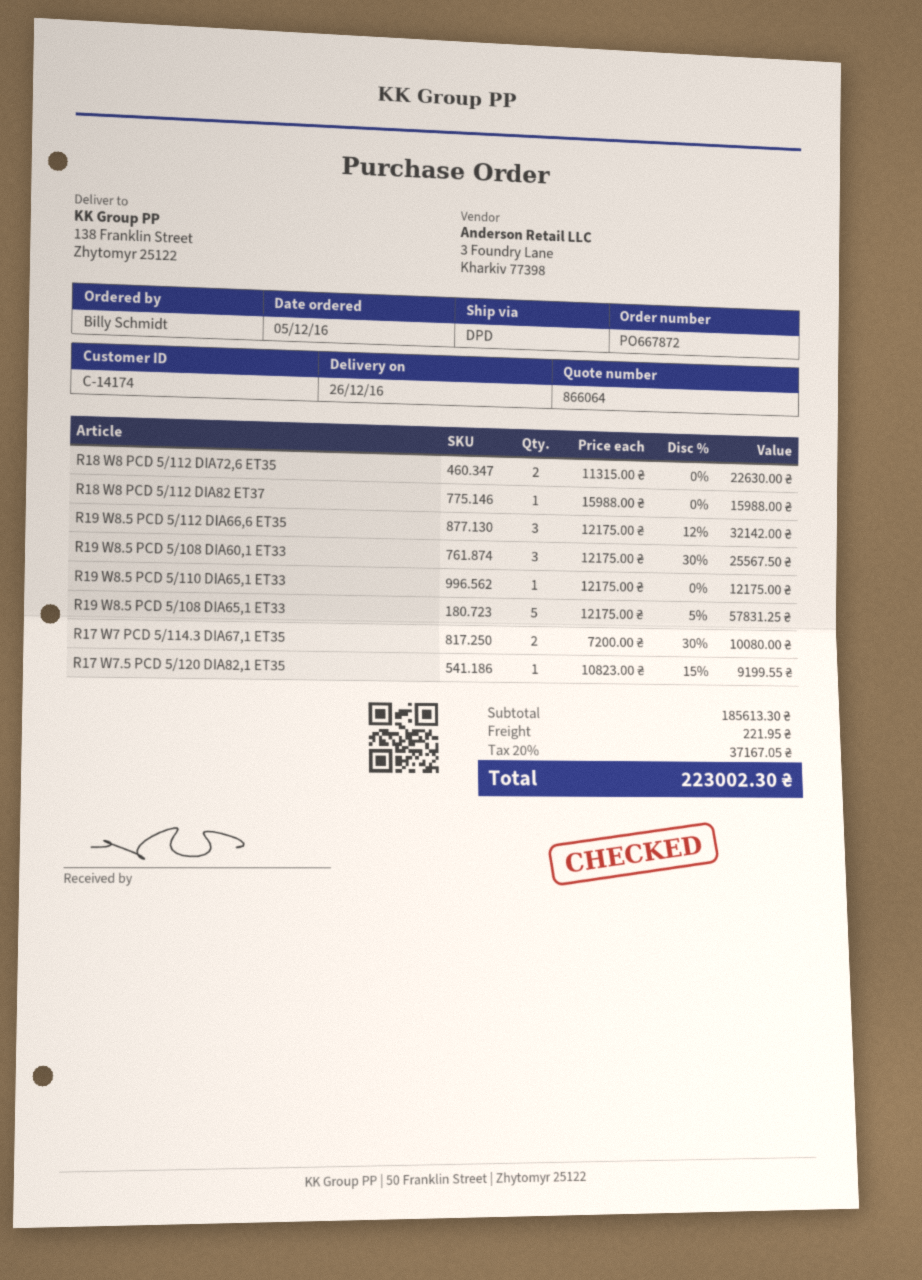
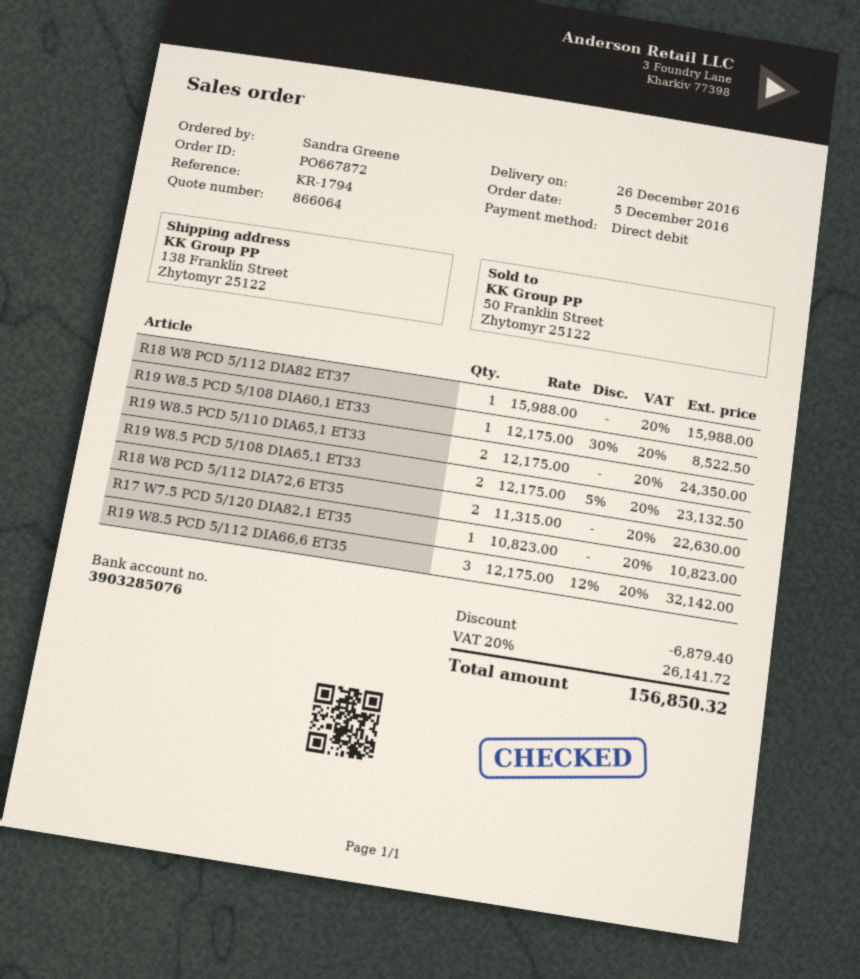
ordered by: Billy Schmidt -> Sandra Greene
R19 W8.5 PCD 5/108 DIA60,1 ET33: 3 x 12175.00 - 30% = 25567.50 -> 1 x 12175.00 - 30% = 8522.50
R19 W8.5 PCD 5/110 DIA65,1 ET33: 1 x 12175.00 = 12175.00 -> 2 x 12175.00 = 24350.00
R19 W8.5 PCD 5/108 DIA65,1 ET33: 5 x 12175.00 - 5% = 57831.25 -> 2 x 12175.00 - 5% = 23132.50
R17 W7 PCD 5/114.3 DIA67,1 ET35: 2 x 7200.00 - 30% = 10080.00 -> none
R17 W7.5 PCD 5/120 DIA82,1 ET35: 1 x 10823.00 - 15% = 9199.55 -> 1 x 10823.00 = 10823.00
discount: none -> 6879.40
shipping: 221.95 -> none
tax: 20% = 37167.05 -> 20% = 26141.72
total: 223002.30 -> 156850.32

